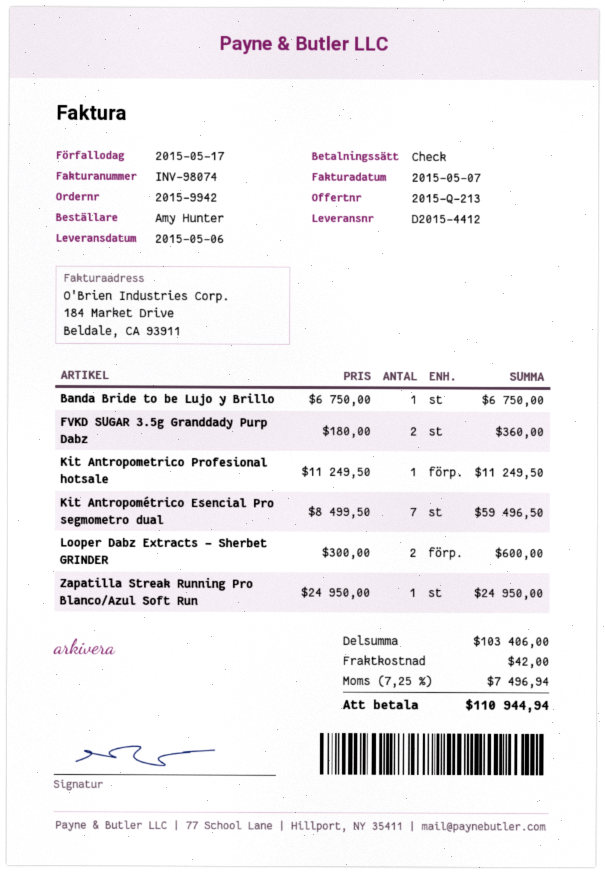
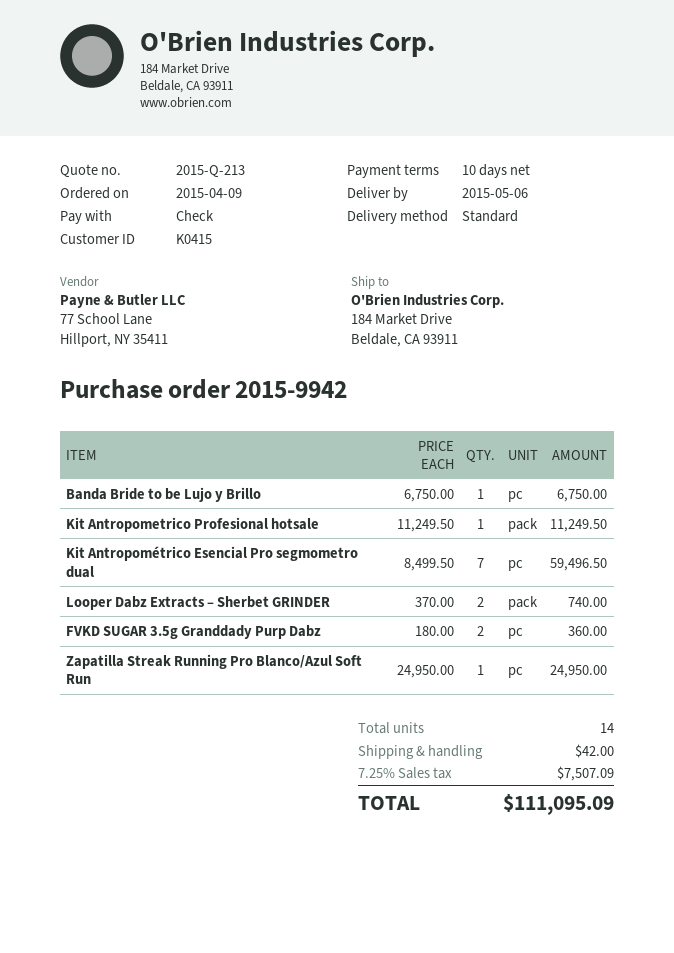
Looper Dabz Extracts – Sherbet GRINDER: 2 x 300.00 = 600.00 -> 2 x 370.00 = 740.00
tax: 7.25% = 7496.94 -> 7.25% = 7507.09
total: 110944.94 -> 111095.09

